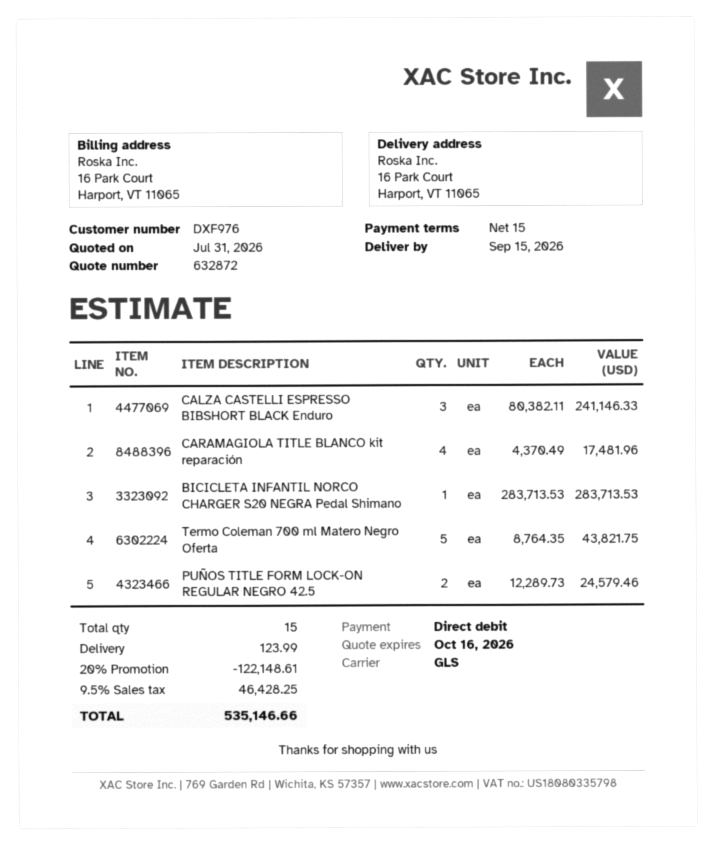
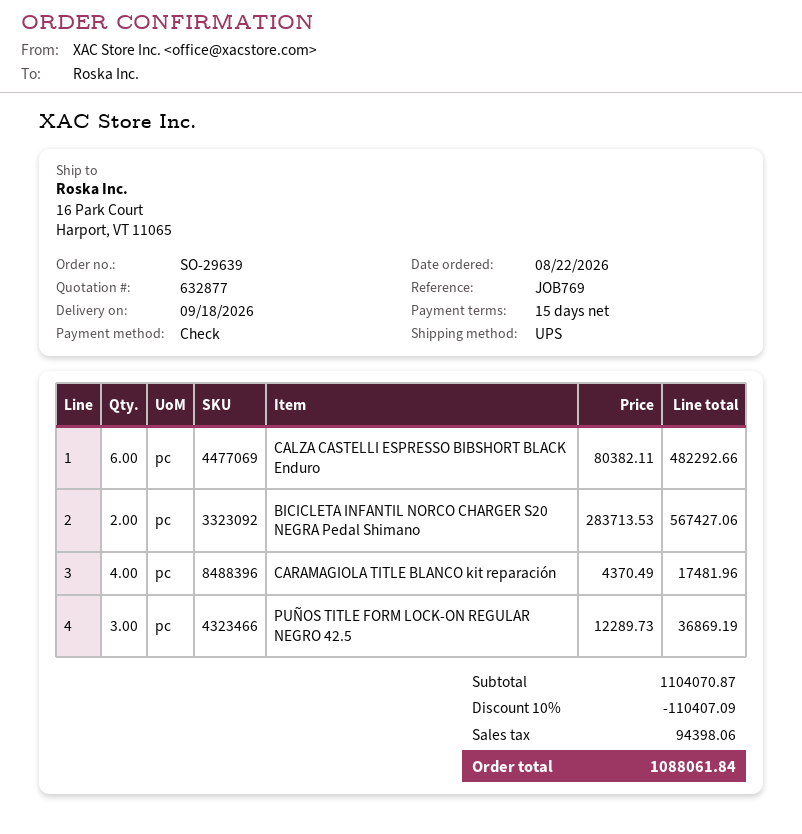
quote number: 632872 -> 632877
delivery date: 2026-09-15 -> 2026-09-18
payment method: direct debit -> cheque
shipping method: GLS -> UPS
CALZA CASTELLI ESPRESSO BIBSHORT BLACK Enduro: 3 x 80382.11 = 241146.33 -> 6 x 80382.11 = 482292.66
BICICLETA INFANTIL NORCO CHARGER S20 NEGRA Pedal Shimano: 1 x 283713.53 = 283713.53 -> 2 x 283713.53 = 567427.06
Termo Coleman 700 ml Matero Negro Oferta: 5 x 8764.35 = 43821.75 -> none
PUÑOS TITLE FORM LOCK-ON REGULAR NEGRO 42.5: 2 x 12289.73 = 24579.46 -> 3 x 12289.73 = 36869.19
discount: 20% = 122148.61 -> 10% = 110407.09
shipping: 123.99 -> none
tax: 46428.25 -> 94398.06
total: 535146.66 -> 1088061.84

